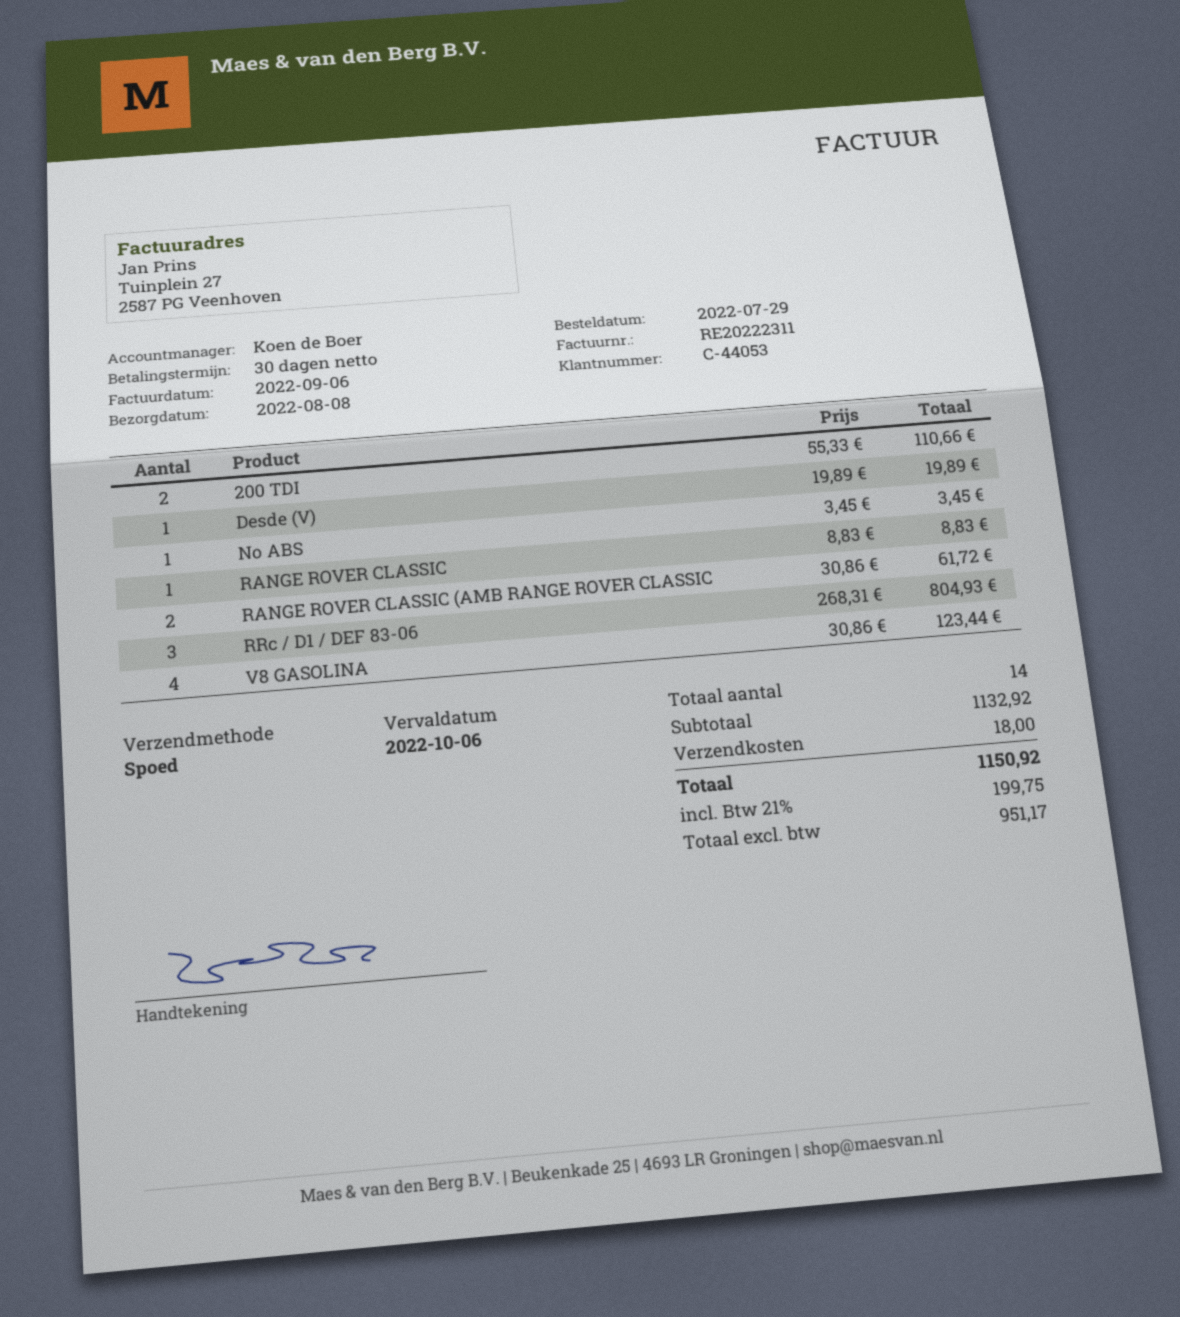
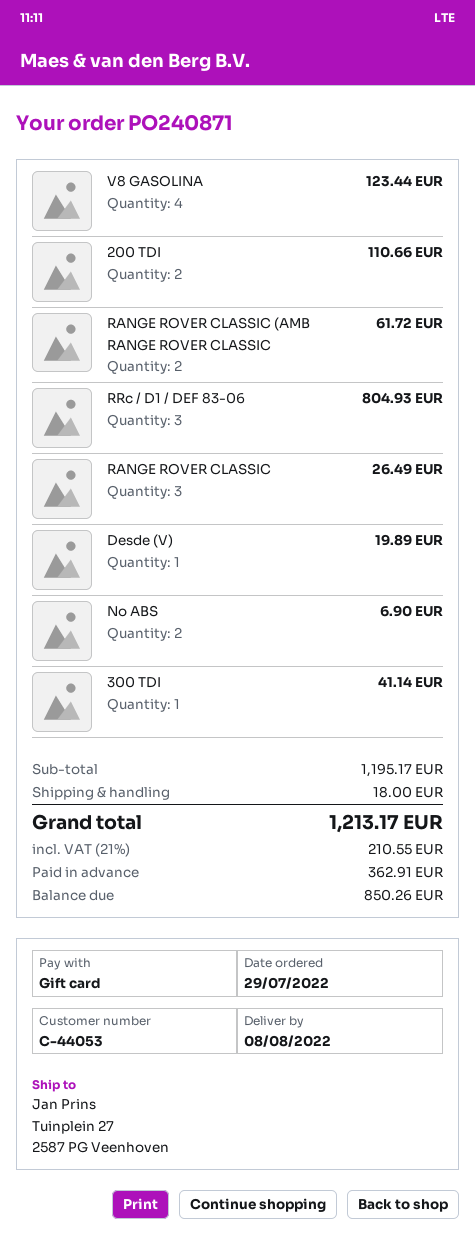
No ABS: 1 for 3.45 -> 2 for 6.90
RANGE ROVER CLASSIC: 1 for 8.83 -> 3 for 26.49
300 TDI: none -> 1 for 41.14
subtotal: 1132.92 -> 1195.17
tax: 21% = 199.75 -> 21% = 210.55
total: 1150.92 -> 1213.17

